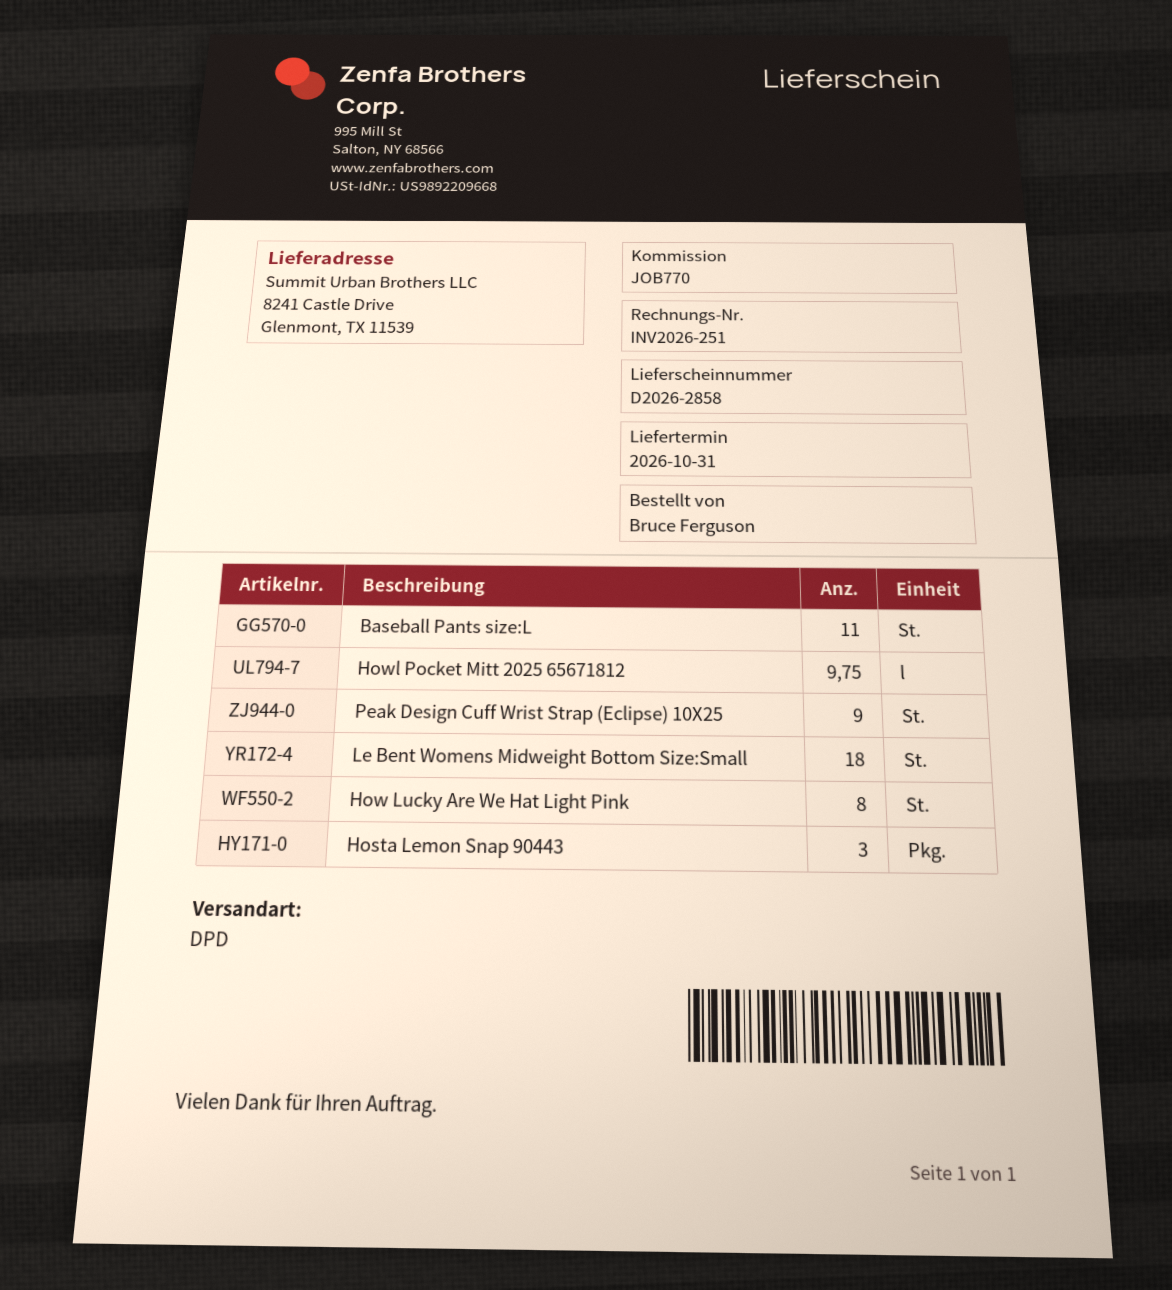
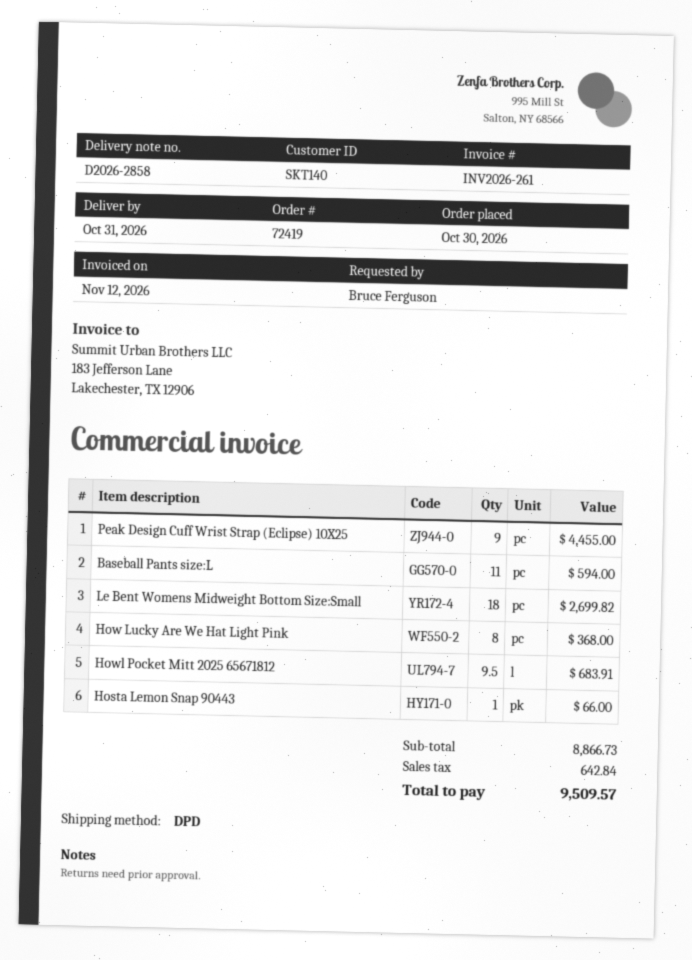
invoice number: INV2026-251 -> INV2026-261
Howl Pocket Mitt 2025 65671812: 9.75 -> 9.5
Hosta Lemon Snap 90443: 3 -> 1

